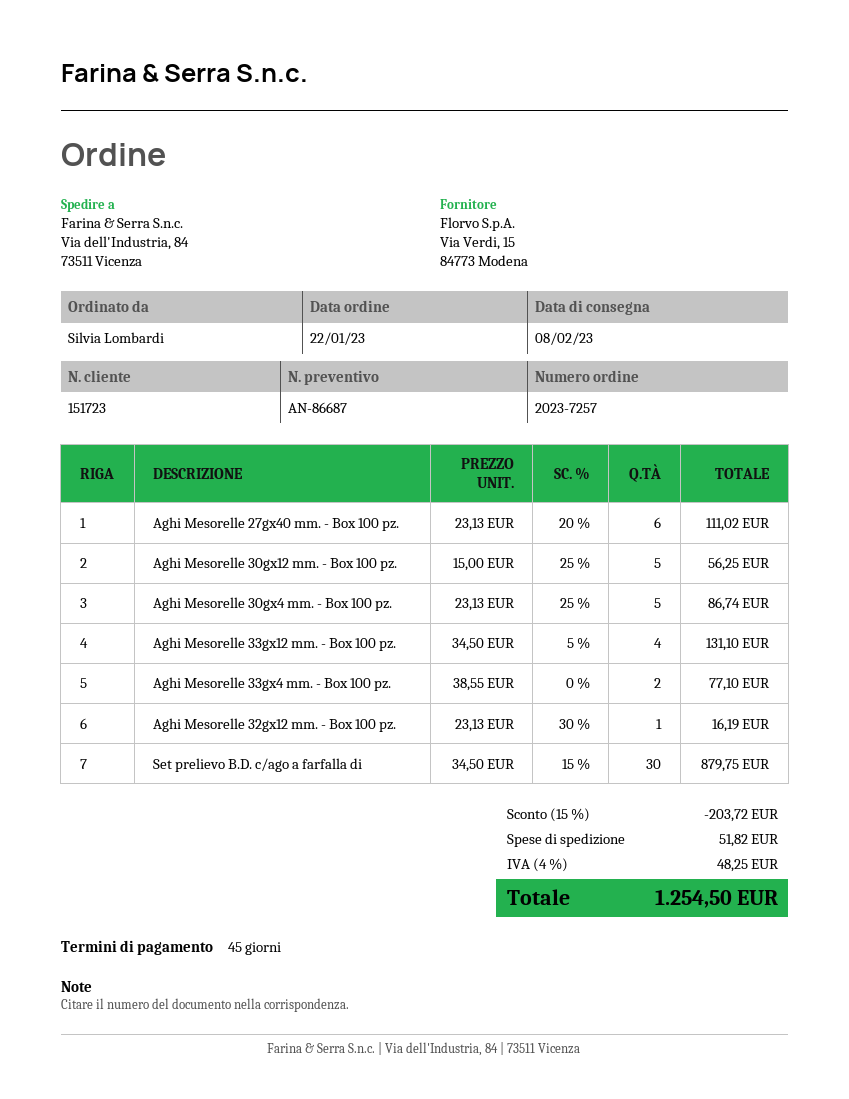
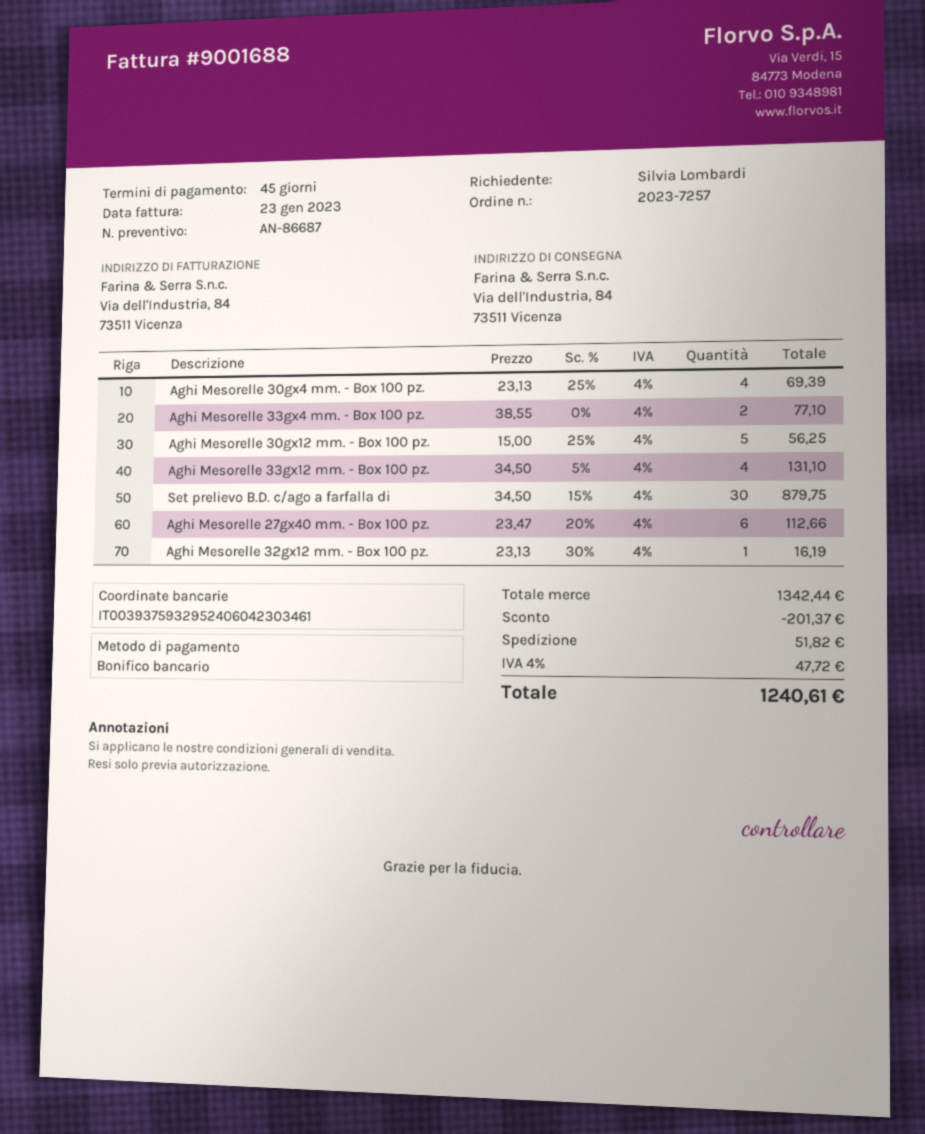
Aghi Mesorelle 27gx40 mm. - Box 100 pz.: 6 x 23.13 - 20% = 111.02 -> 6 x 23.47 - 20% = 112.66
Aghi Mesorelle 30gx4 mm. - Box 100 pz.: 5 x 23.13 - 25% = 86.74 -> 4 x 23.13 - 25% = 69.39
discount: 203.72 -> 201.37
tax: 4% = 48.25 -> 4% = 47.72
total: 1254.50 -> 1240.61

